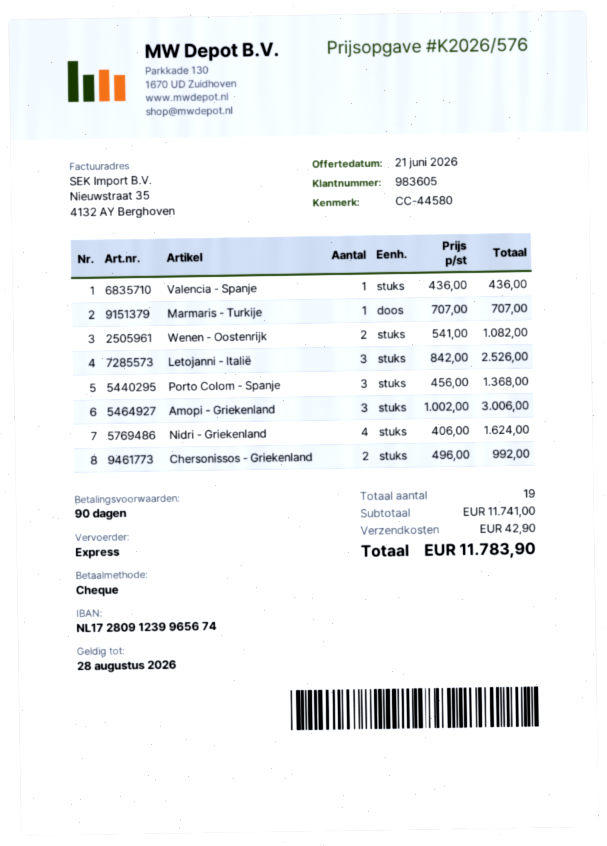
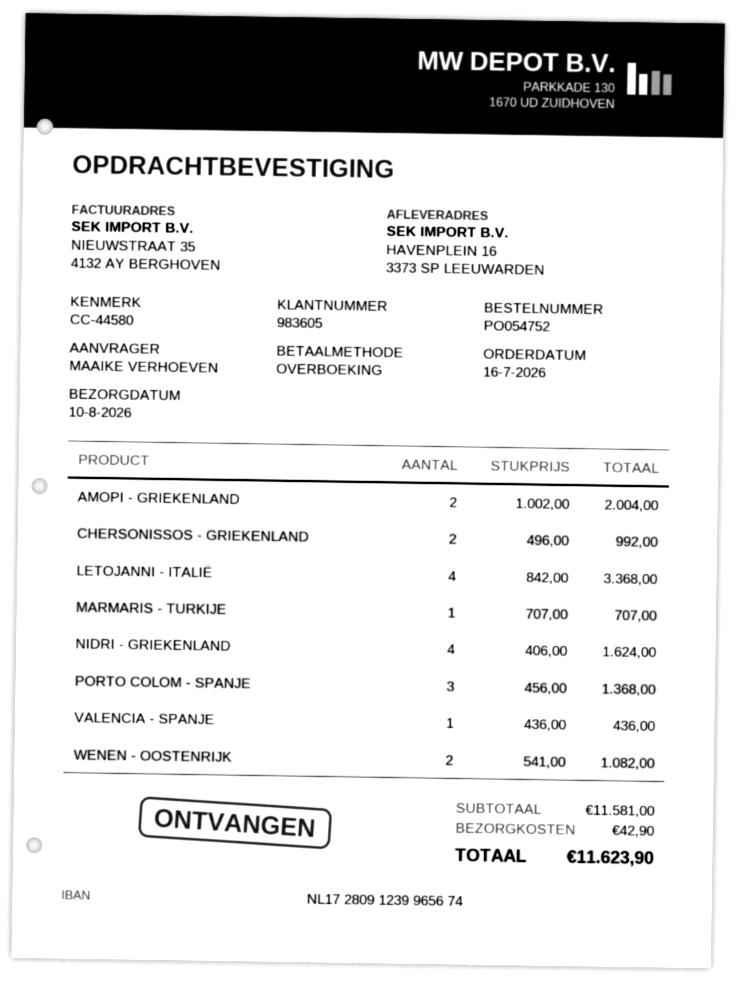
payment method: cheque -> bank transfer
Letojanni - Italië: 3 x 842.00 = 2526.00 -> 4 x 842.00 = 3368.00
Amopi - Griekenland: 3 x 1002.00 = 3006.00 -> 2 x 1002.00 = 2004.00
subtotal: 11741.00 -> 11581.00
total: 11783.90 -> 11623.90

